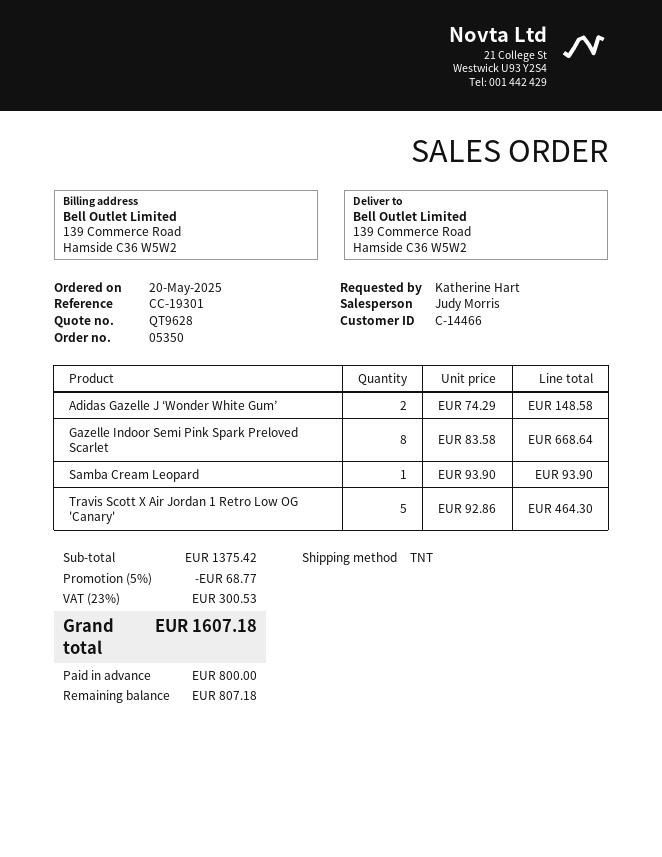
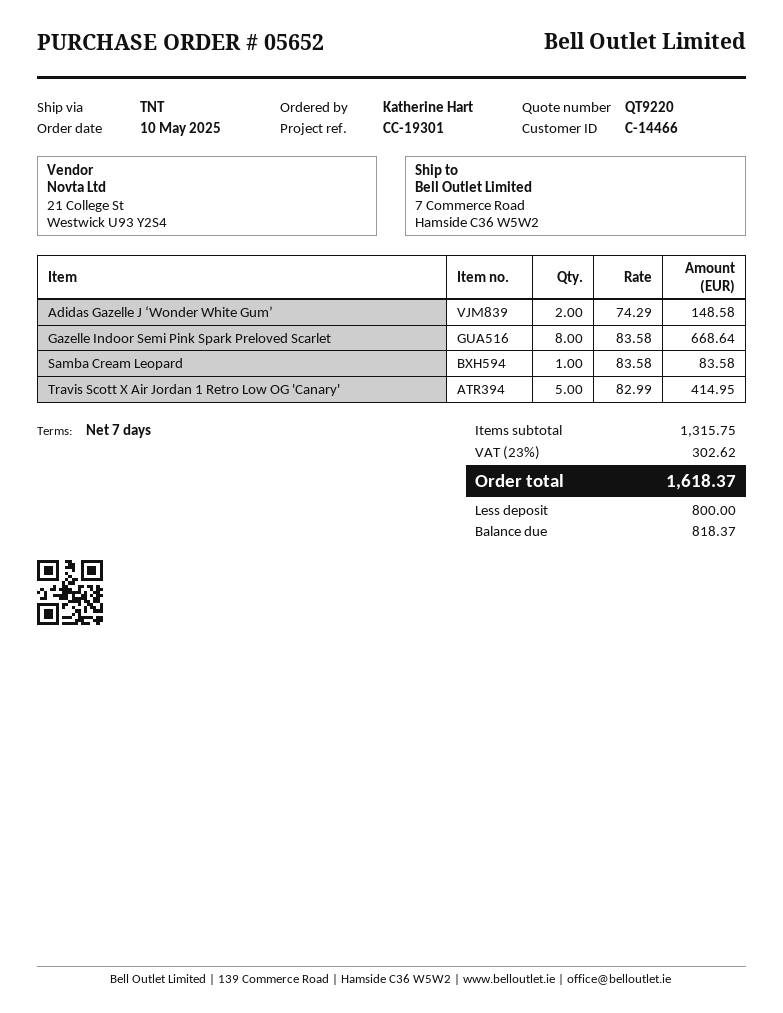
quote number: QT9628 -> QT9220
order number: 05350 -> 05652
order date: 2025-05-20 -> 2025-05-10
ship to: 139 Commerce Road, Hamside C36 W5W2 -> 7 Commerce Road, Hamside C36 W5W2
Samba Cream Leopard: 1 x 93.90 = 93.90 -> 1 x 83.58 = 83.58
Travis Scott X Air Jordan 1 Retro Low OG 'Canary': 5 x 92.86 = 464.30 -> 5 x 82.99 = 414.95
subtotal: 1375.42 -> 1315.75
discount: 5% = 68.77 -> none
tax: 23% = 300.53 -> 23% = 302.62
total: 1607.18 -> 1618.37
balance: 807.18 -> 818.37

